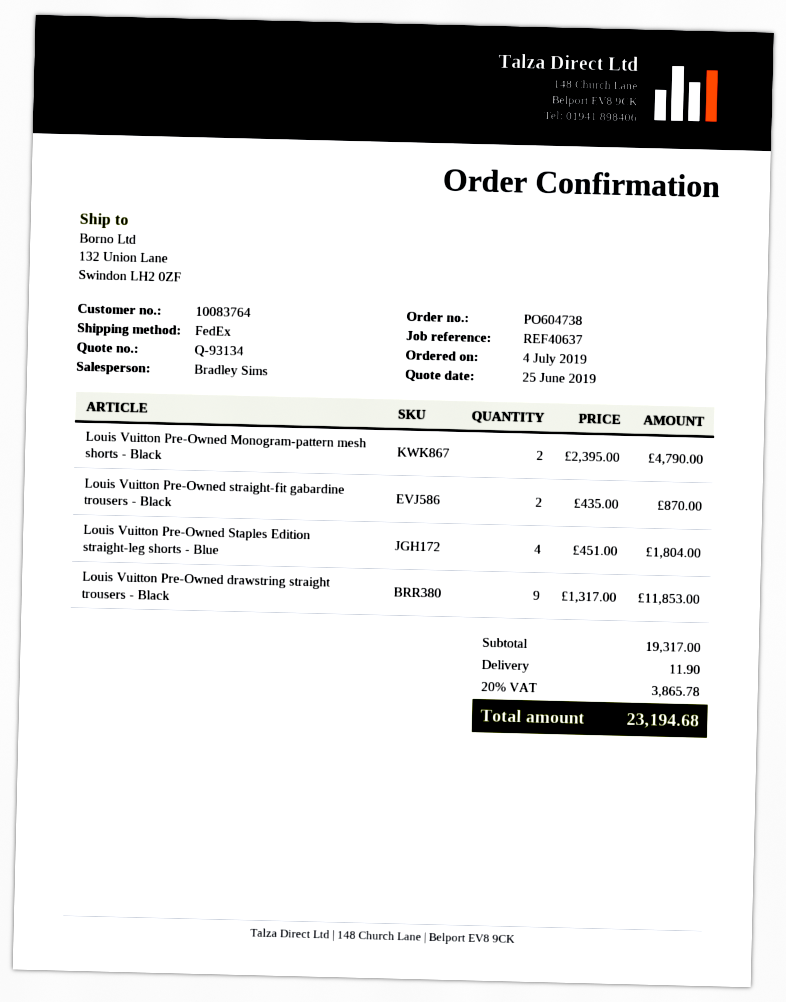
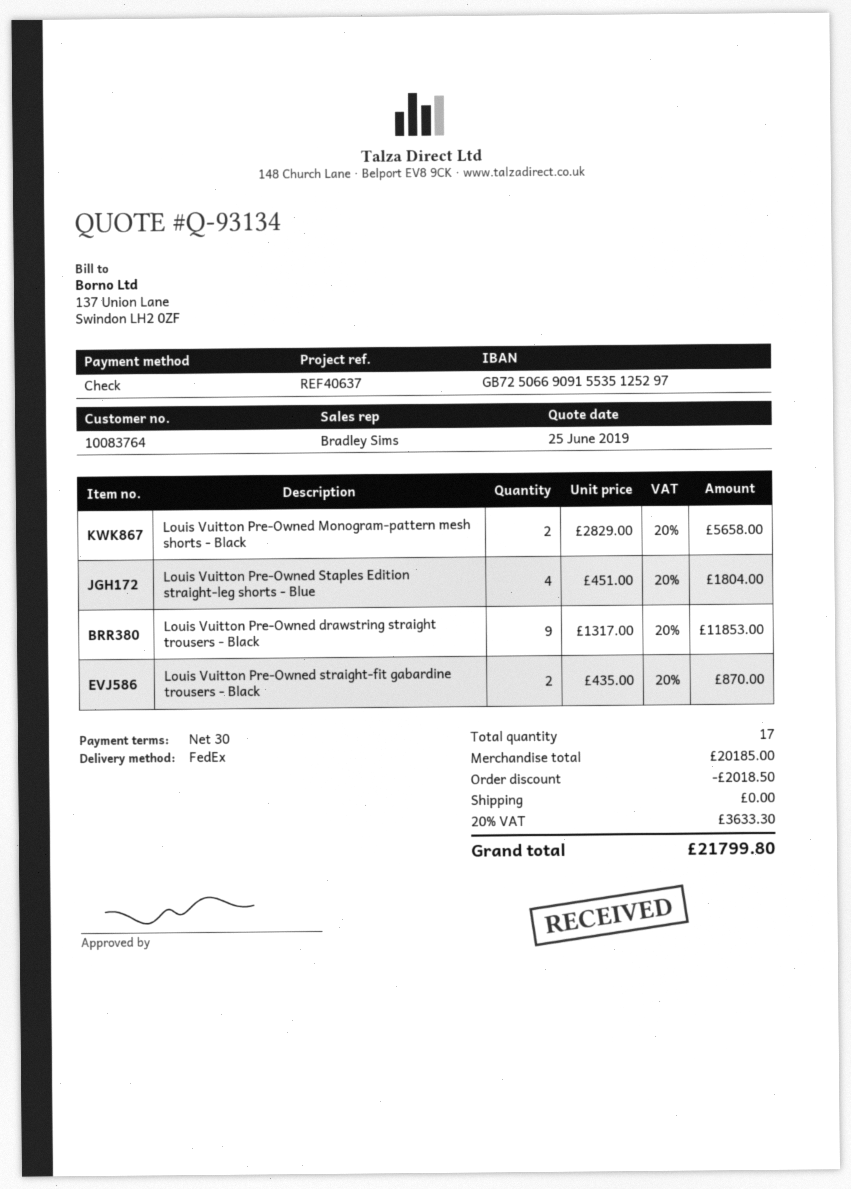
Louis Vuitton Pre-Owned Monogram-pattern mesh shorts - Black: 2 x 2395.00 = 4790.00 -> 2 x 2829.00 = 5658.00
subtotal: 19317.00 -> 20185.00
discount: none -> 2018.50
shipping: 11.90 -> 0.00
tax: 20% = 3865.78 -> 20% = 3633.30
total: 23194.68 -> 21799.80

